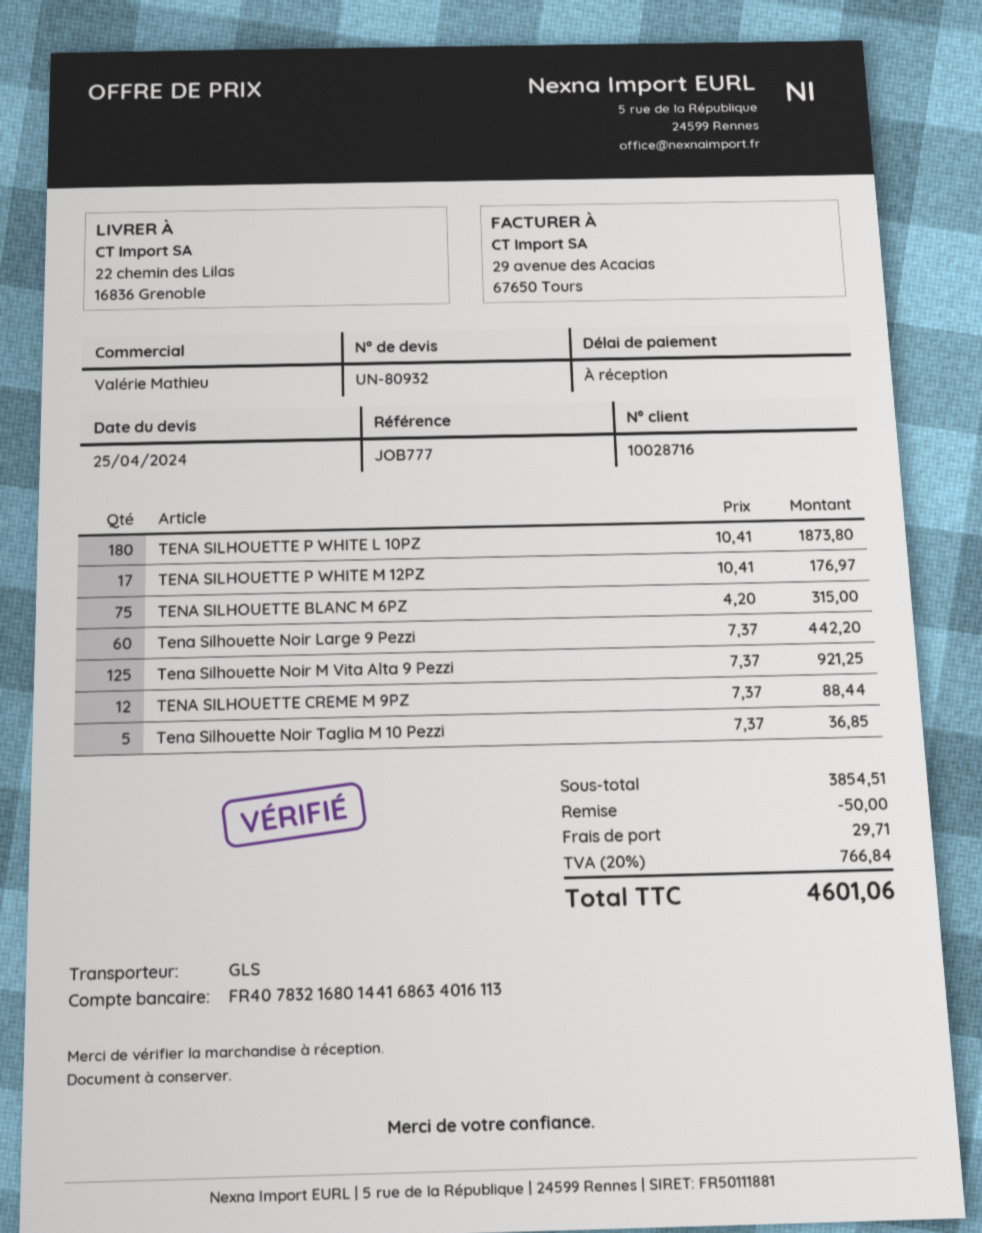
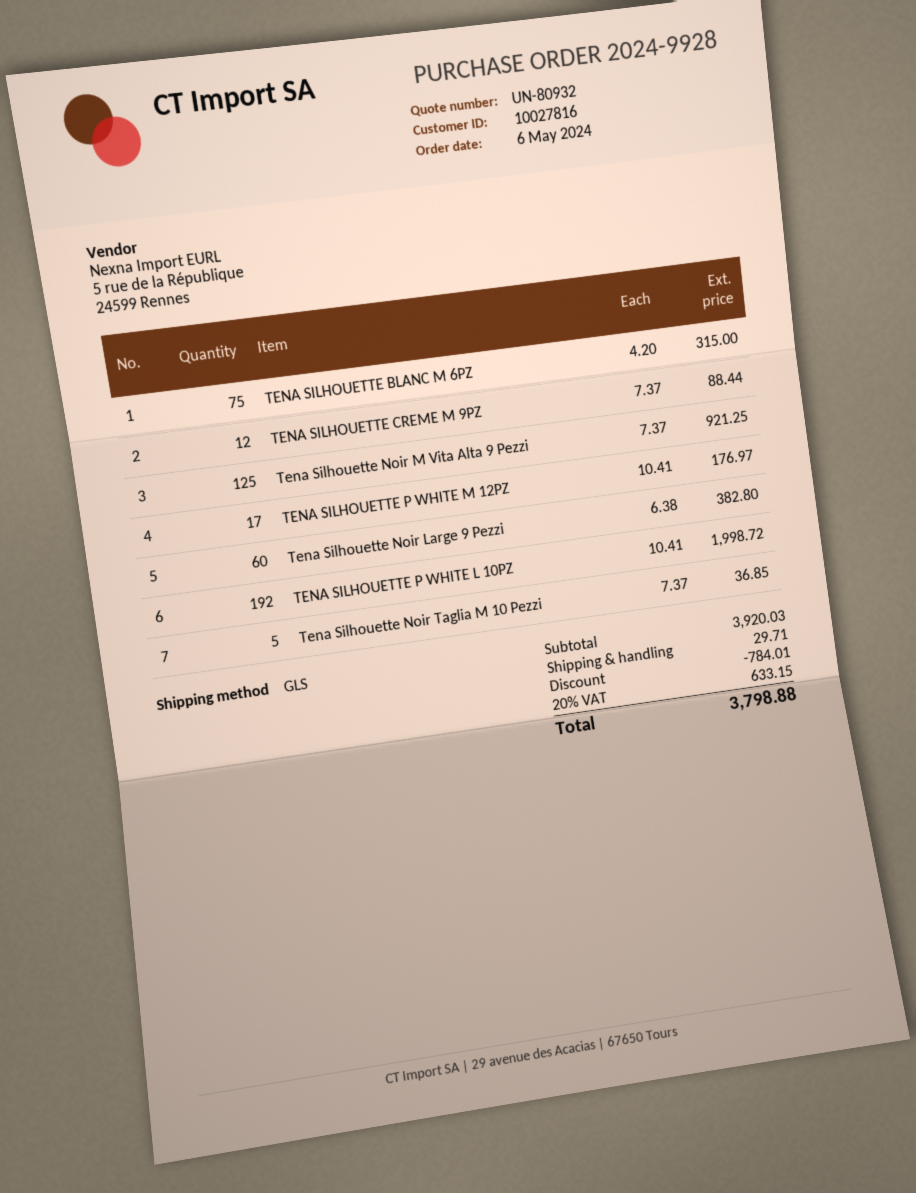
customer number: 10028716 -> 10027816
TENA SILHOUETTE P WHITE L 10PZ: 180 x 10.41 = 1873.80 -> 192 x 10.41 = 1998.72
Tena Silhouette Noir Large 9 Pezzi: 60 x 7.37 = 442.20 -> 60 x 6.38 = 382.80
subtotal: 3854.51 -> 3920.03
discount: 50.00 -> 784.01
tax: 20% = 766.84 -> 20% = 633.15
total: 4601.06 -> 3798.88

